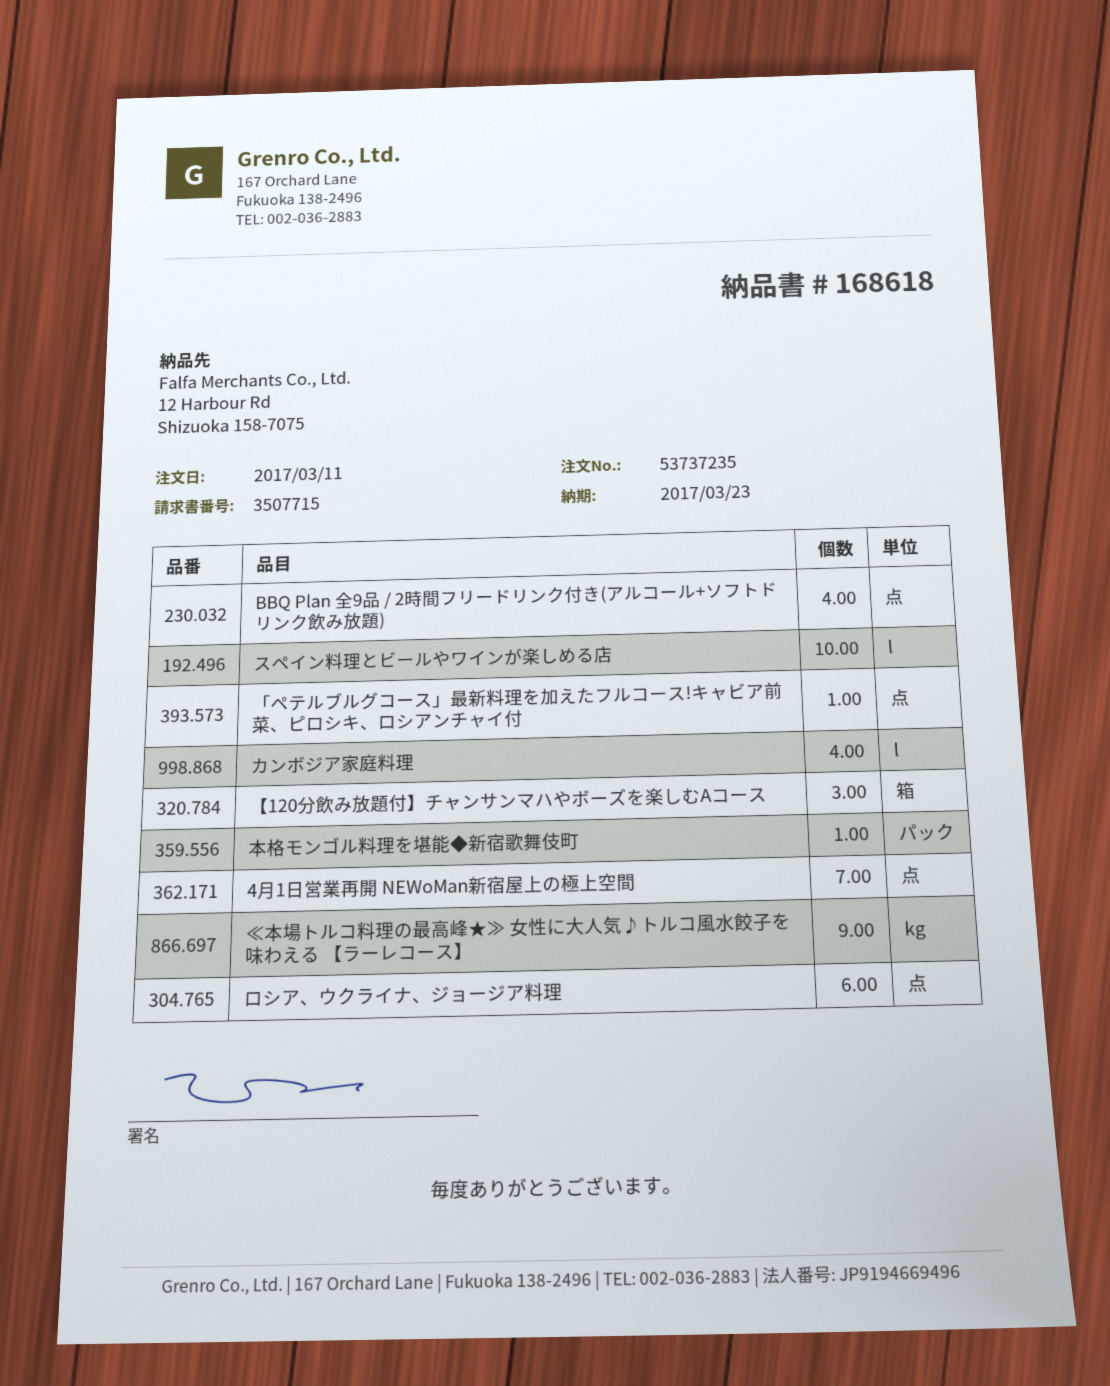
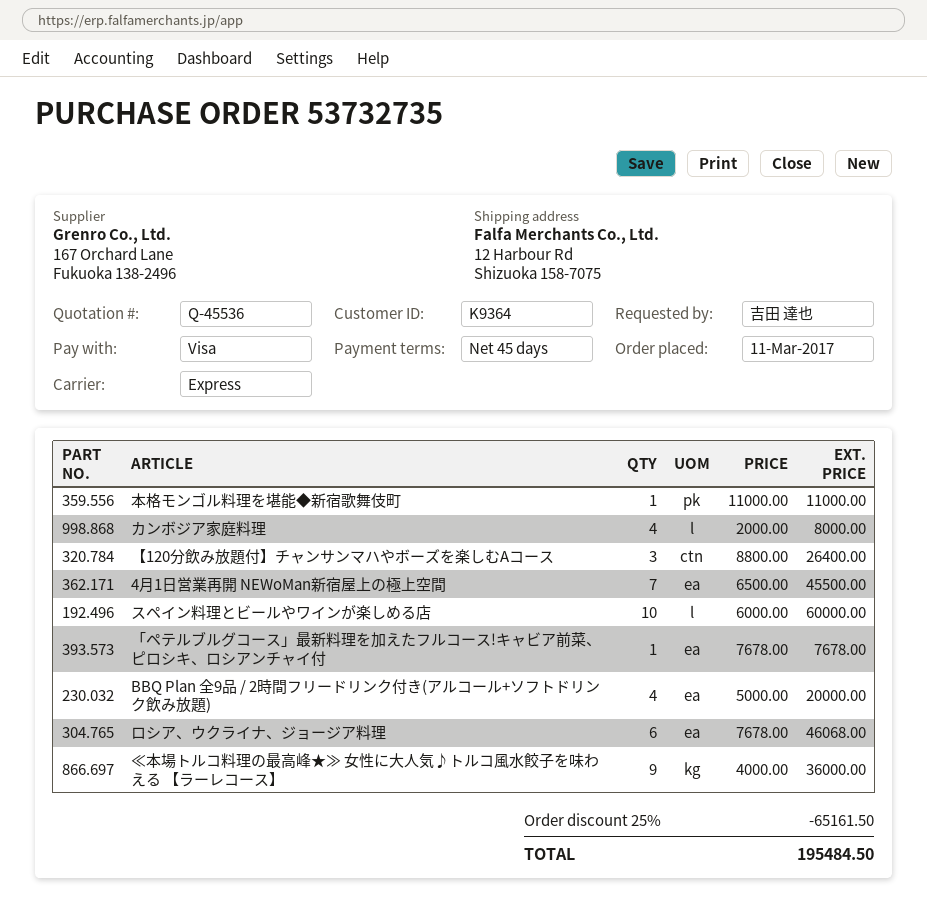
order number: 53737235 -> 53732735

